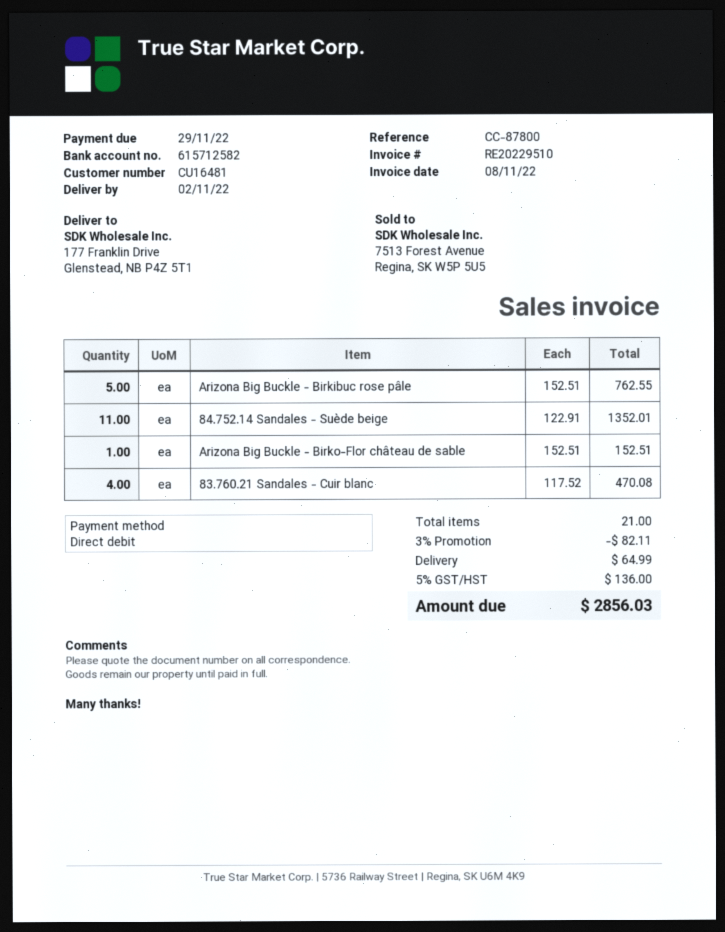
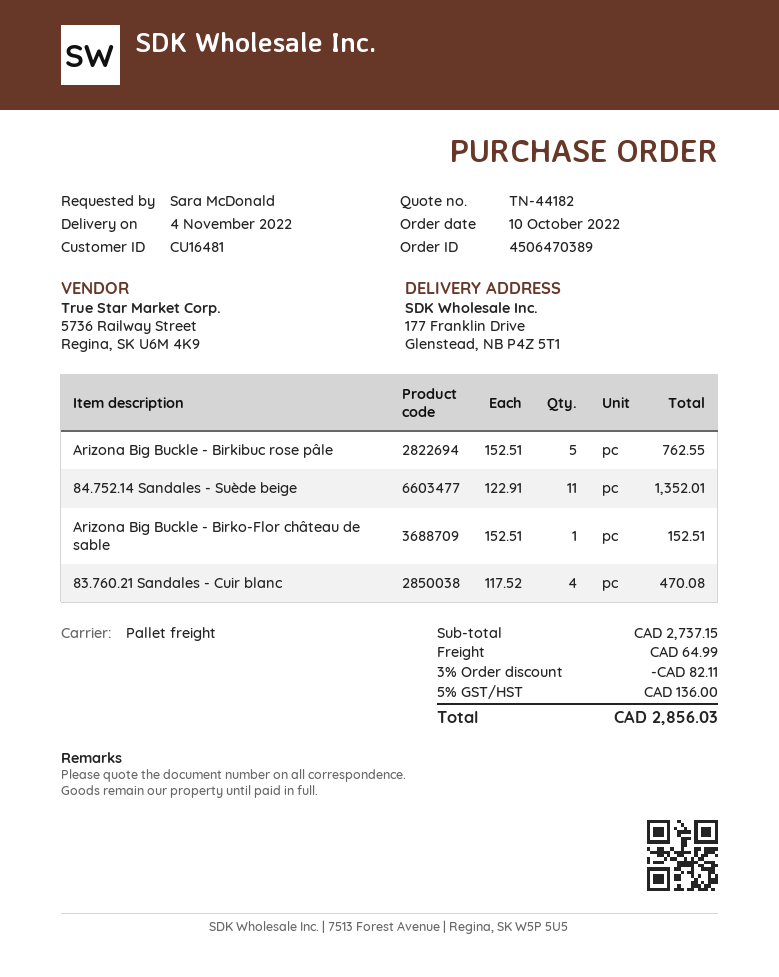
delivery date: 2022-11-02 -> 2022-11-04

